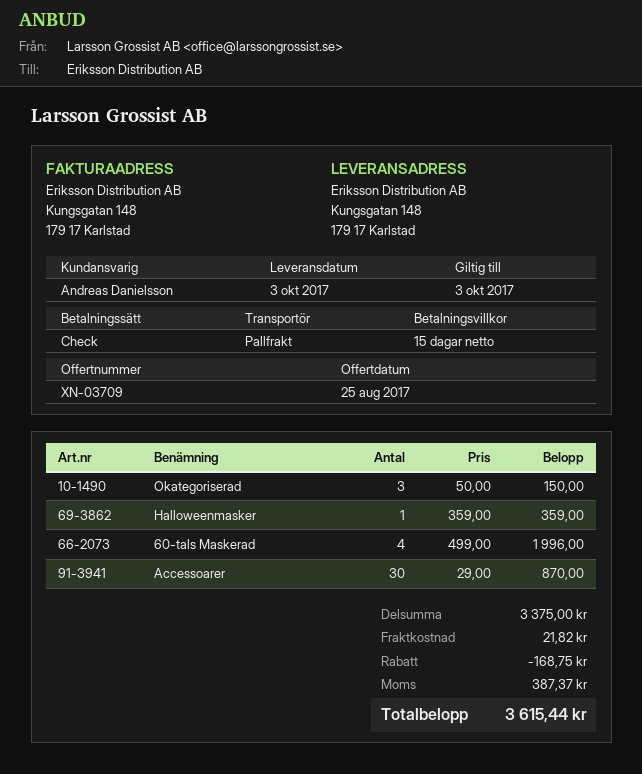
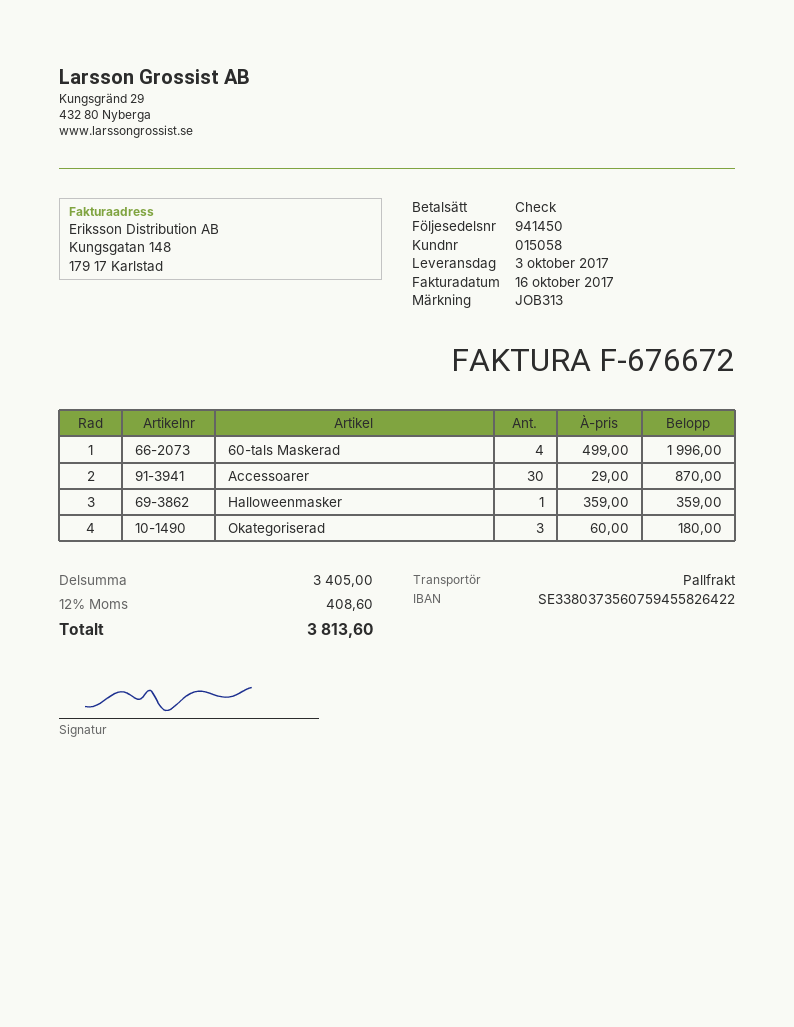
Okategoriserad: 3 x 50.00 = 150.00 -> 3 x 60.00 = 180.00
subtotal: 3375.00 -> 3405.00
discount: 168.75 -> none
shipping: 21.82 -> none
tax: 387.37 -> 408.60
total: 3615.44 -> 3813.60

